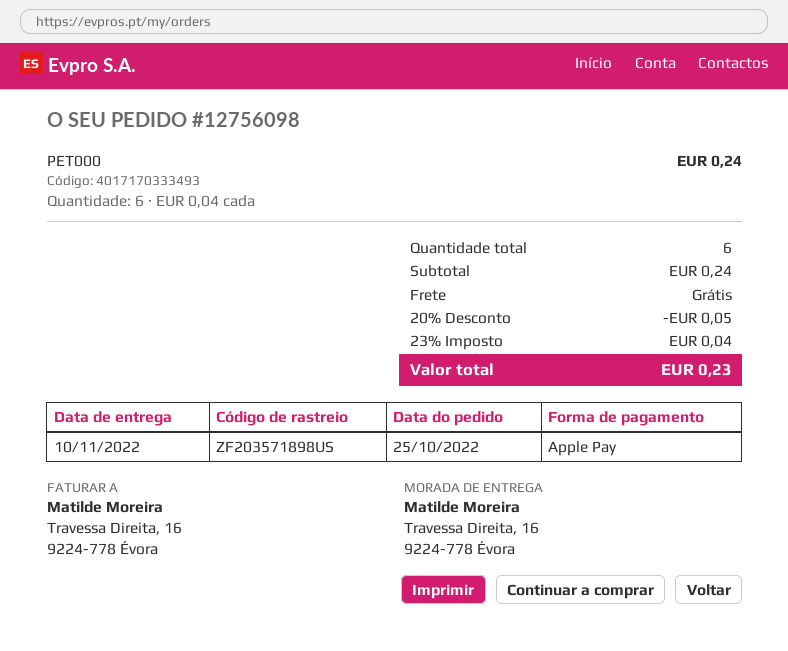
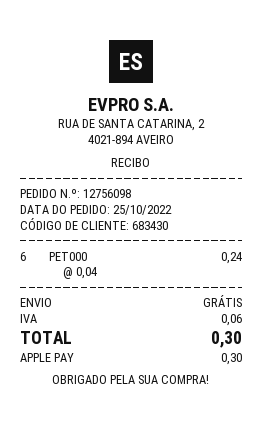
discount: 20% = 0.05 -> none
tax: 0.04 -> 0.06
total: 0.23 -> 0.30

